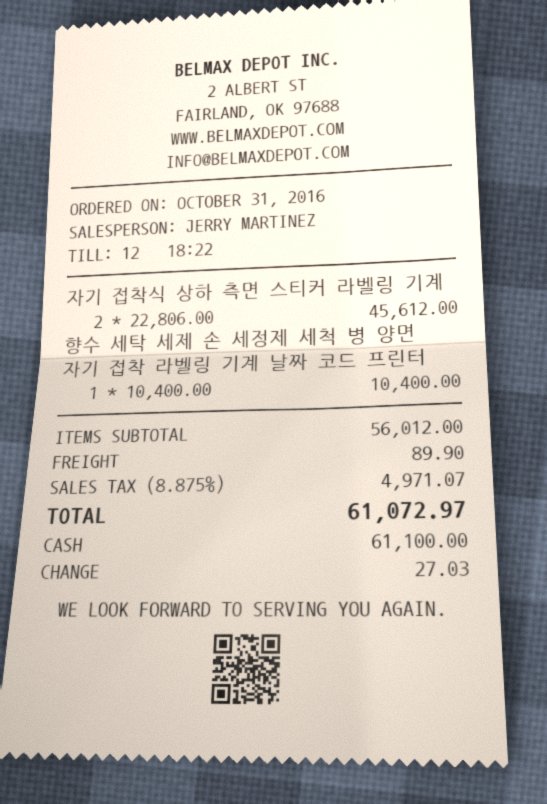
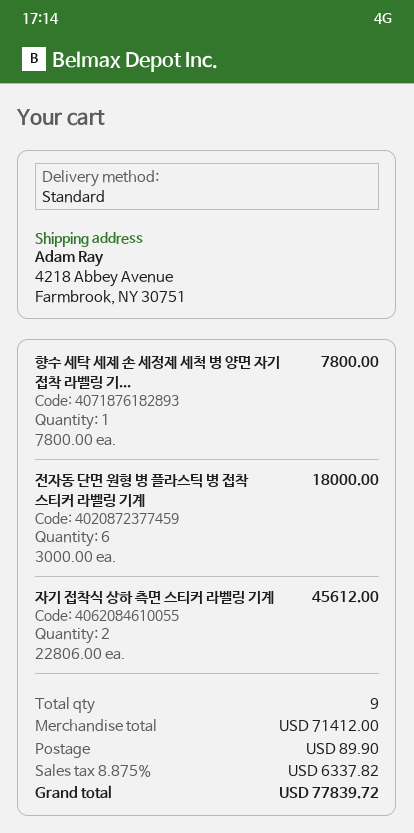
향수 세탁 세제 손 세정제 세척 병 양면 자기 접착 라벨링 기계 날짜 코드 프린터: 1 x 10400.00 = 10400.00 -> 1 x 7800.00 = 7800.00
전자동 단면 원형 병 플라스틱 병 접착 스티커 라벨링 기계: none -> 6 x 3000.00 = 18000.00
subtotal: 56012.00 -> 71412.00
tax: 8.875% = 4971.07 -> 8.875% = 6337.82
total: 61072.97 -> 77839.72

